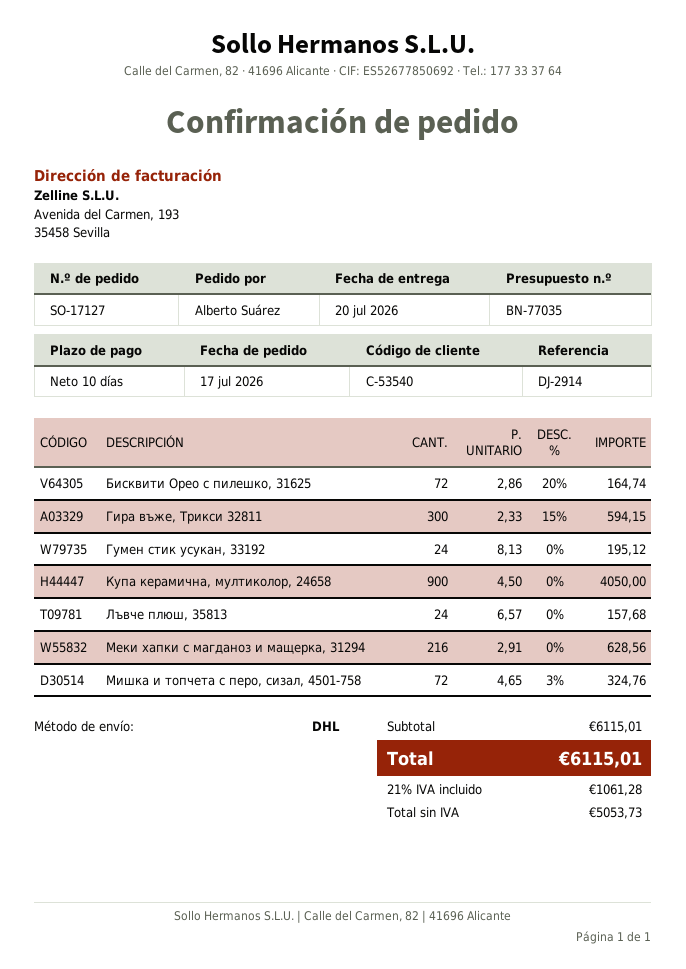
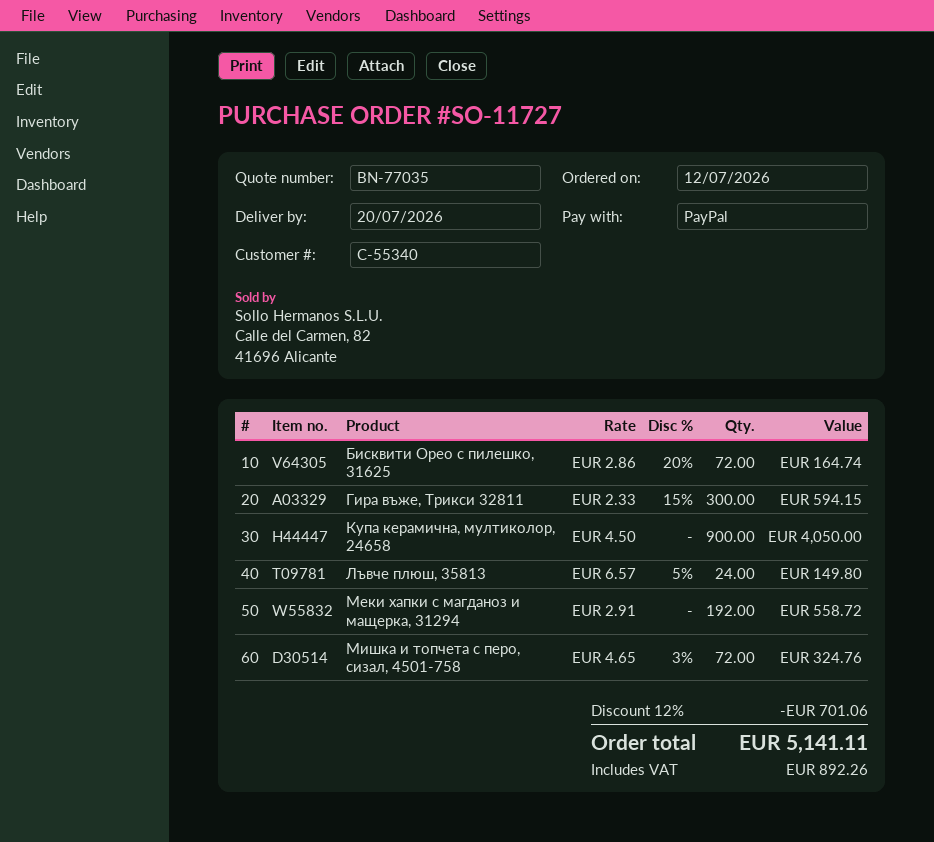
order number: SO-17127 -> SO-11727
order date: 2026-07-17 -> 2026-07-12
customer number: C-53540 -> C-55340
Гумен стик усукан, 33192: 24 x 8.13 = 195.12 -> none
Лъвче плюш, 35813: 24 x 6.57 = 157.68 -> 24 x 6.57 - 5% = 149.80
Меки хапки с магданоз и мащерка, 31294: 216 x 2.91 = 628.56 -> 192 x 2.91 = 558.72
discount: none -> 12% = 701.06
tax: 1061.28 -> 892.26
total: 6115.01 -> 5141.11

